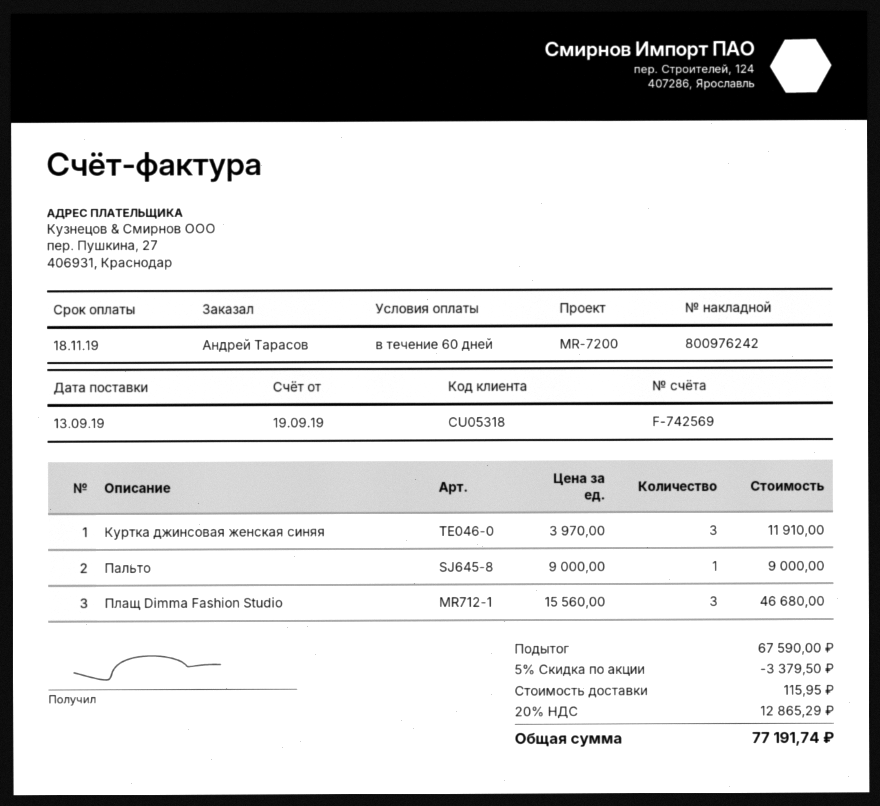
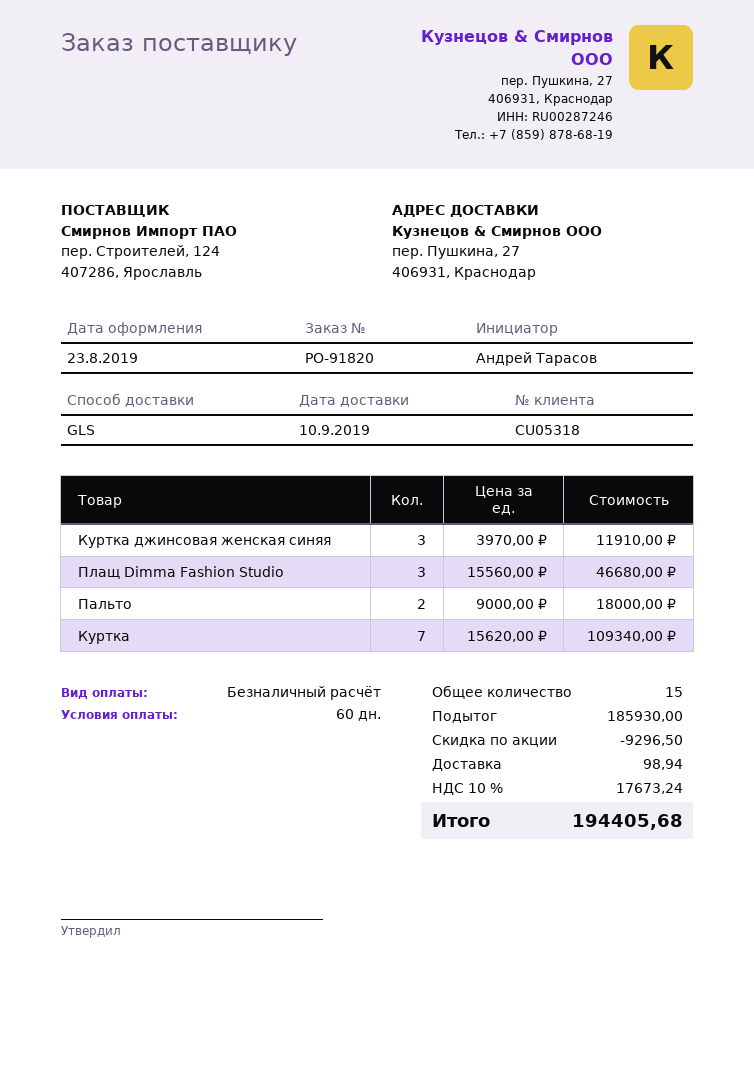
delivery date: 2019-09-13 -> 2019-09-10
Пальто: 1 x 9000.00 = 9000.00 -> 2 x 9000.00 = 18000.00
Куртка: none -> 7 x 15620.00 = 109340.00
subtotal: 67590.00 -> 185930.00
discount: 3379.50 -> 9296.50
shipping: 115.95 -> 98.94
tax: 20% = 12865.29 -> 10% = 17673.24
total: 77191.74 -> 194405.68

